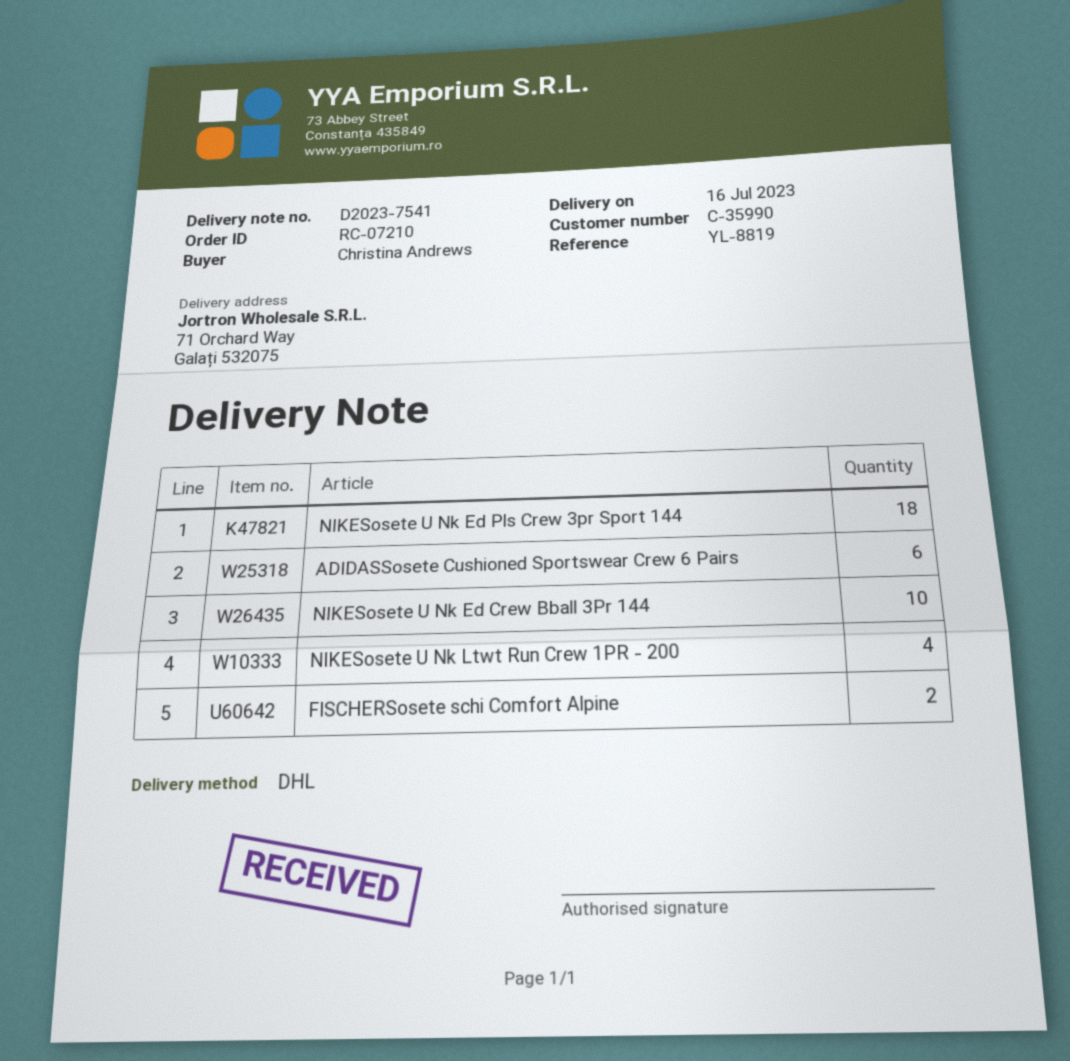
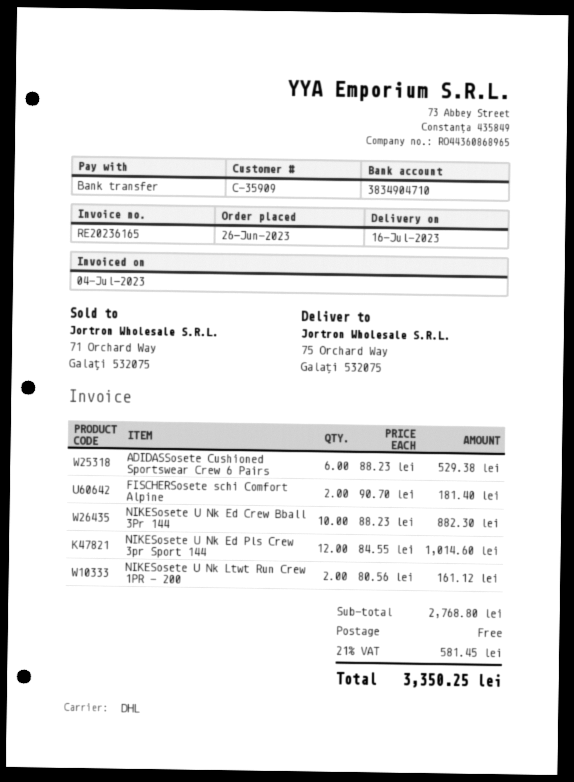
customer number: C-35990 -> C-35909
ship to: 71 Orchard Way, Galați 532075 -> 75 Orchard Way, Galați 532075
NIKESosete U Nk Ed Pls Crew 3pr Sport 144: 18 -> 12
NIKESosete U Nk Ltwt Run Crew 1PR - 200: 4 -> 2

